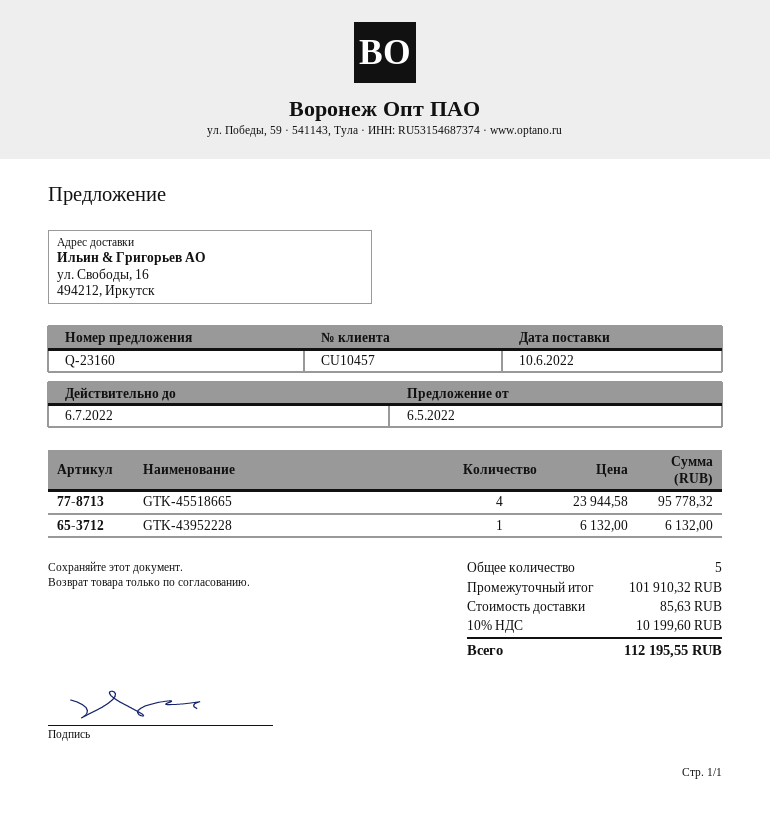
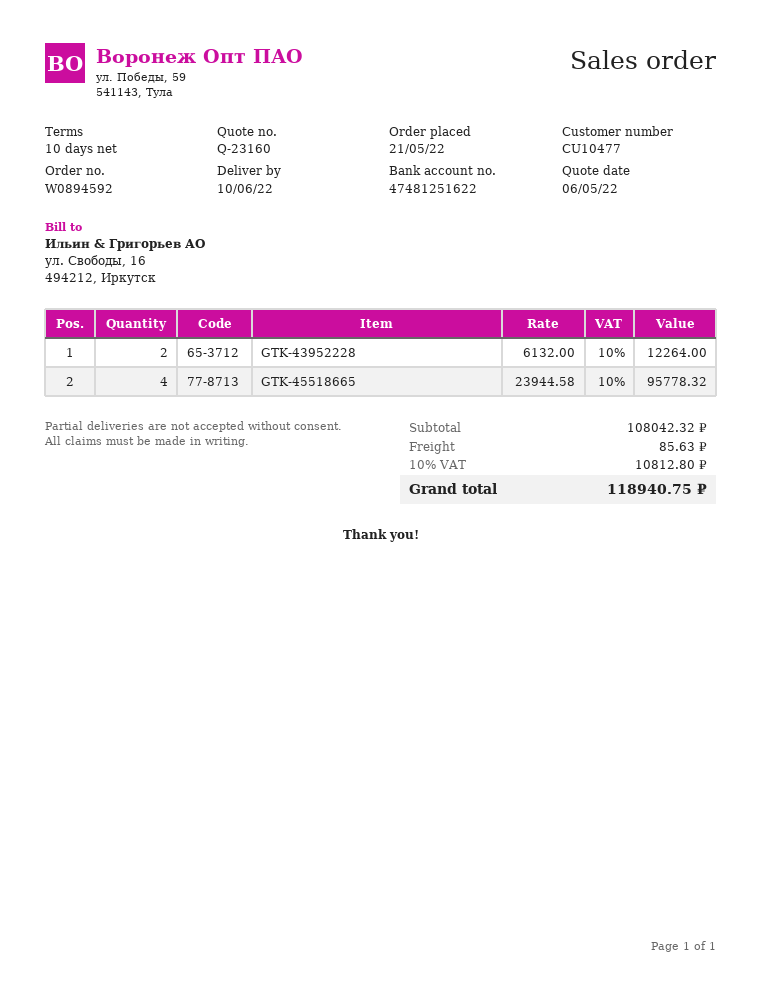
customer number: CU10457 -> CU10477
GTK-43952228: 1 x 6132.00 = 6132.00 -> 2 x 6132.00 = 12264.00
subtotal: 101910.32 -> 108042.32
tax: 10% = 10199.60 -> 10% = 10812.80
total: 112195.55 -> 118940.75

